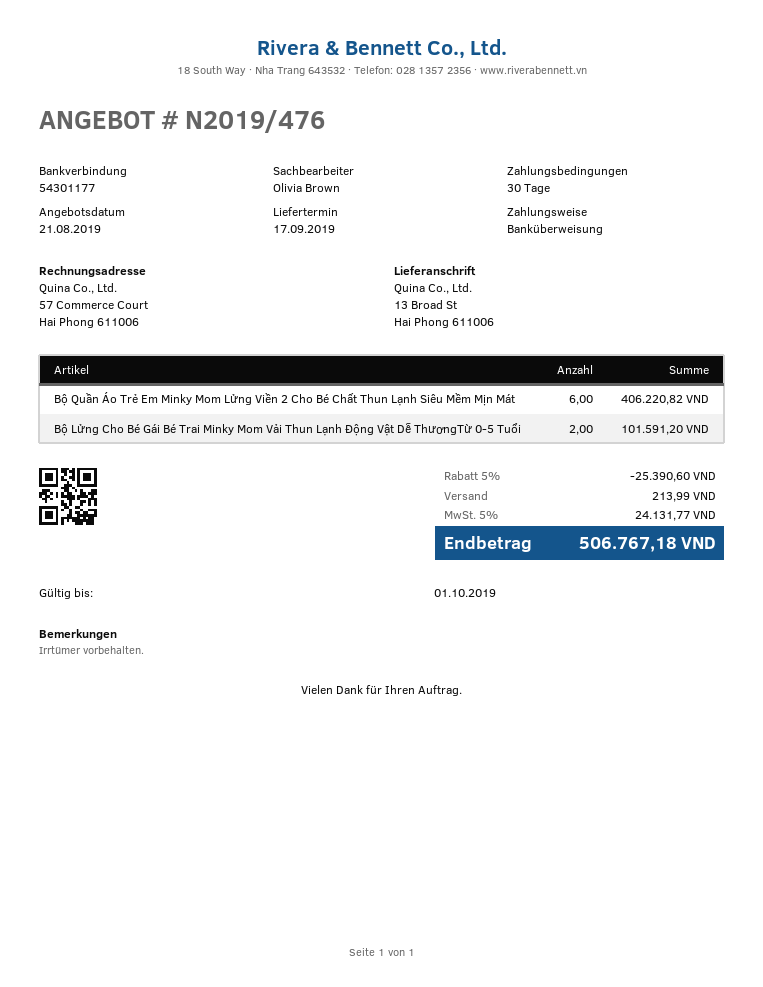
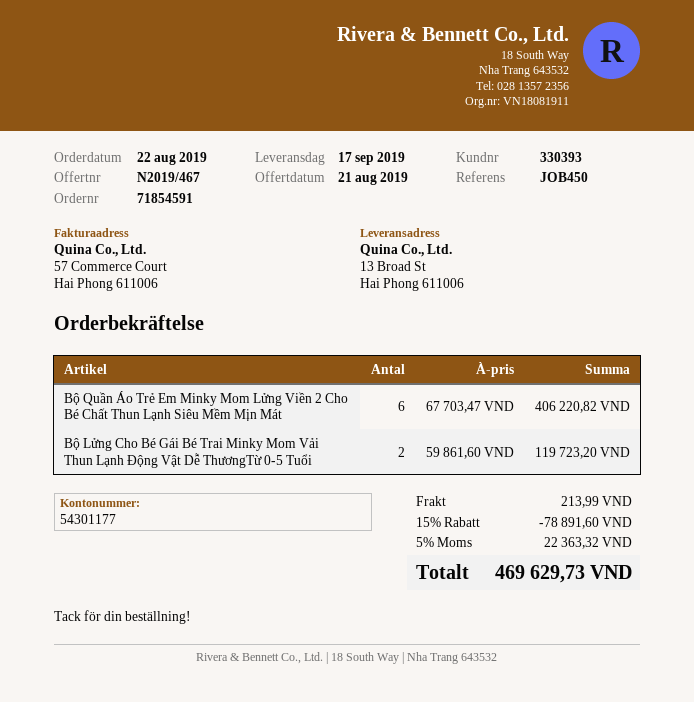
quote number: N2019/476 -> N2019/467
Bộ Lửng Cho Bé Gái Bé Trai Minky Mom Vải Thun Lạnh Động Vật Dễ ThươngTừ 0-5 Tuổi: 2 for 101591.20 -> 2 for 119723.20
discount: 5% = 25390.60 -> 15% = 78891.60
tax: 5% = 24131.77 -> 5% = 22363.32
total: 506767.18 -> 469629.73

